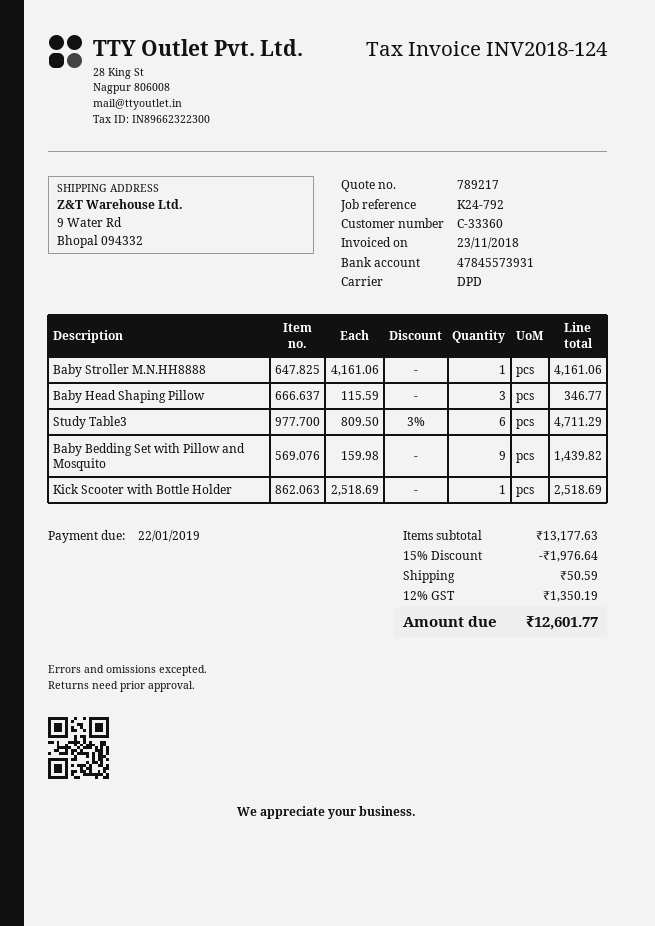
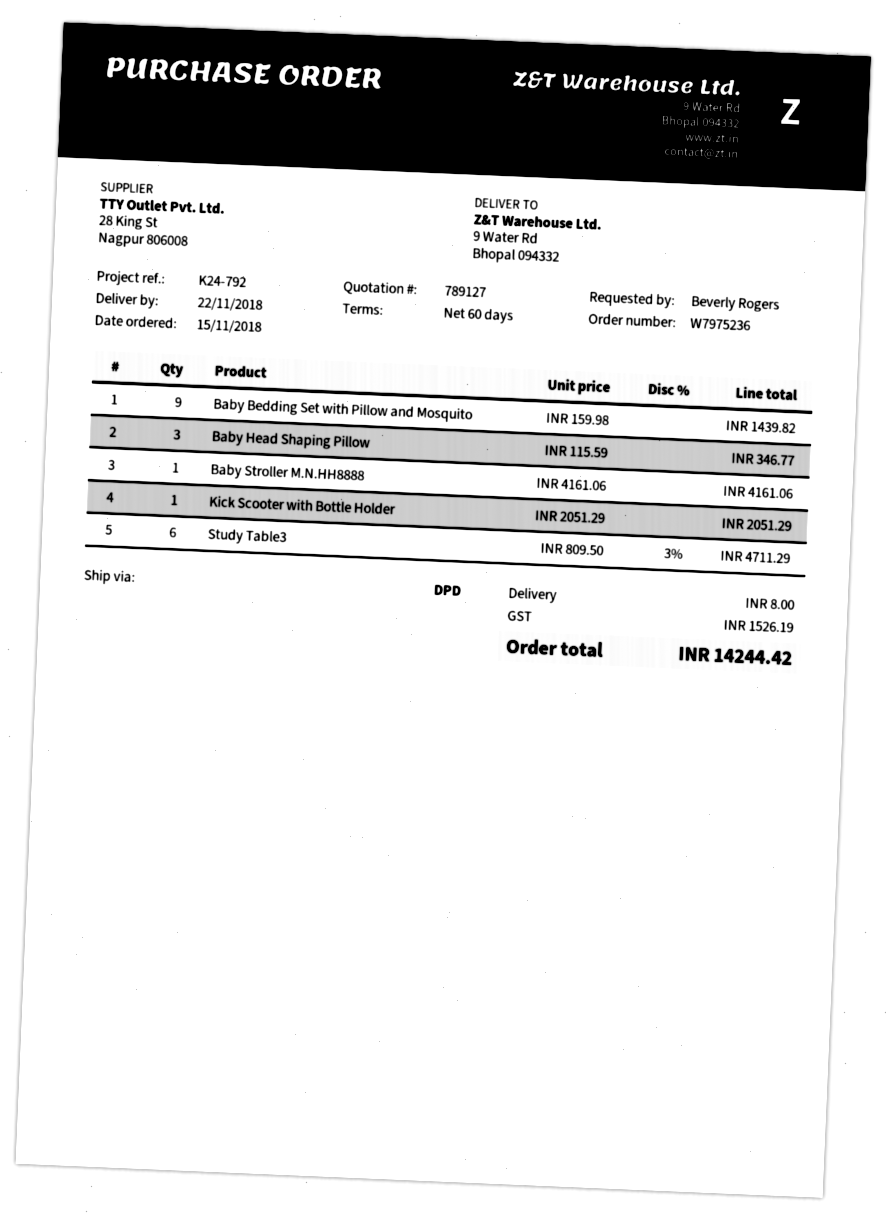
quote number: 789217 -> 789127
Kick Scooter with Bottle Holder: 1 x 2518.69 = 2518.69 -> 1 x 2051.29 = 2051.29
discount: 15% = 1976.64 -> none
shipping: 50.59 -> 8.00
tax: 1350.19 -> 1526.19
total: 12601.77 -> 14244.42

